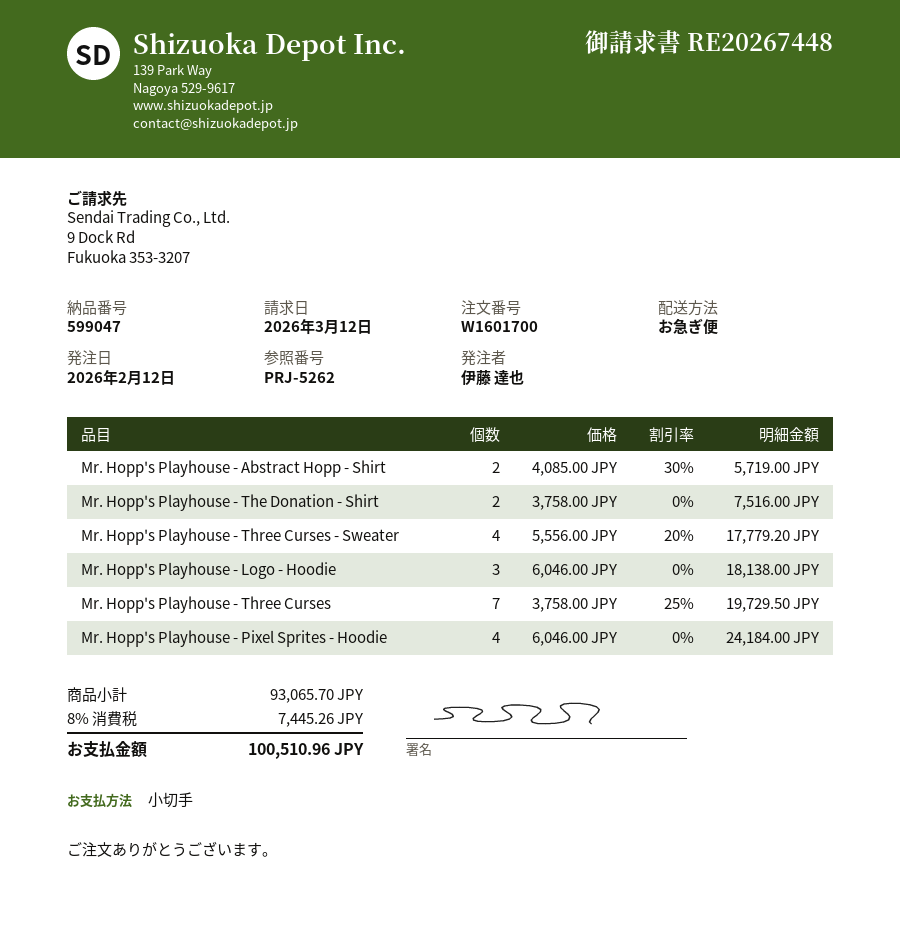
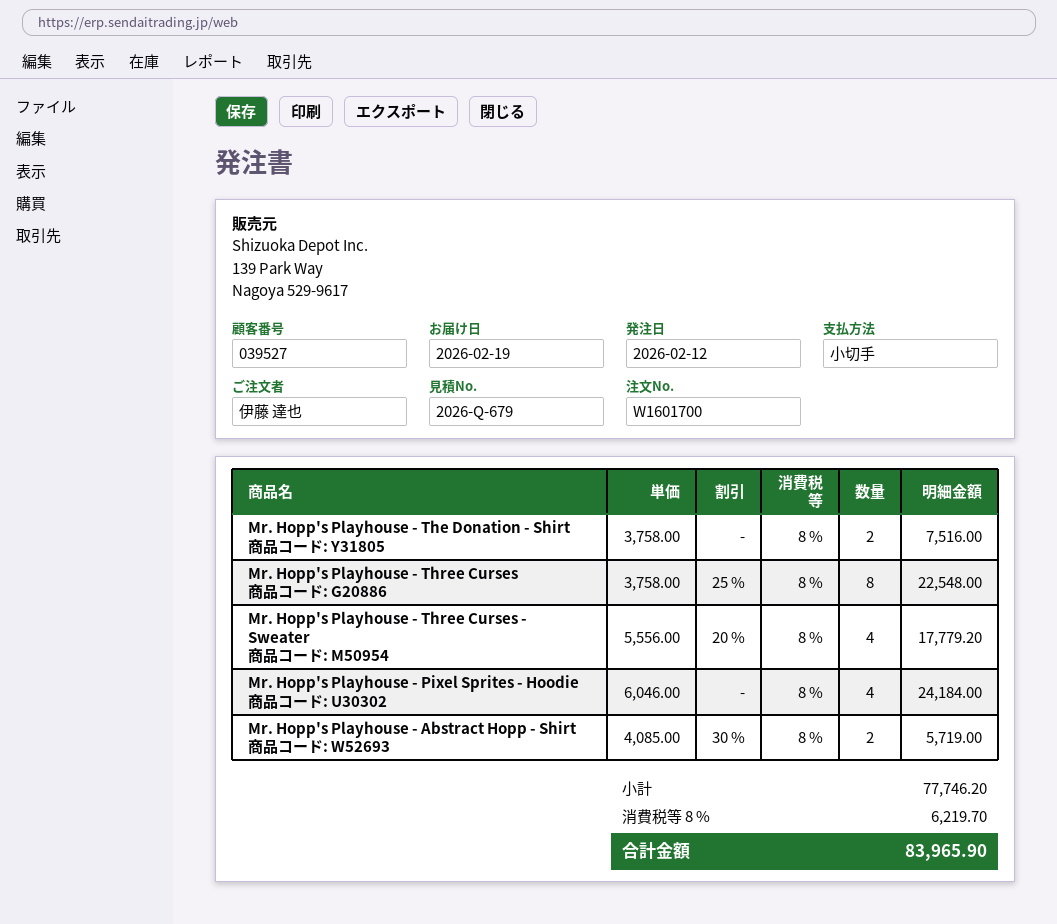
Mr. Hopp's Playhouse - Logo - Hoodie: 3 x 6046.00 = 18138.00 -> none
Mr. Hopp's Playhouse - Three Curses: 7 x 3758.00 - 25% = 19729.50 -> 8 x 3758.00 - 25% = 22548.00
subtotal: 93065.70 -> 77746.20
tax: 8% = 7445.26 -> 8% = 6219.70
total: 100510.96 -> 83965.90

